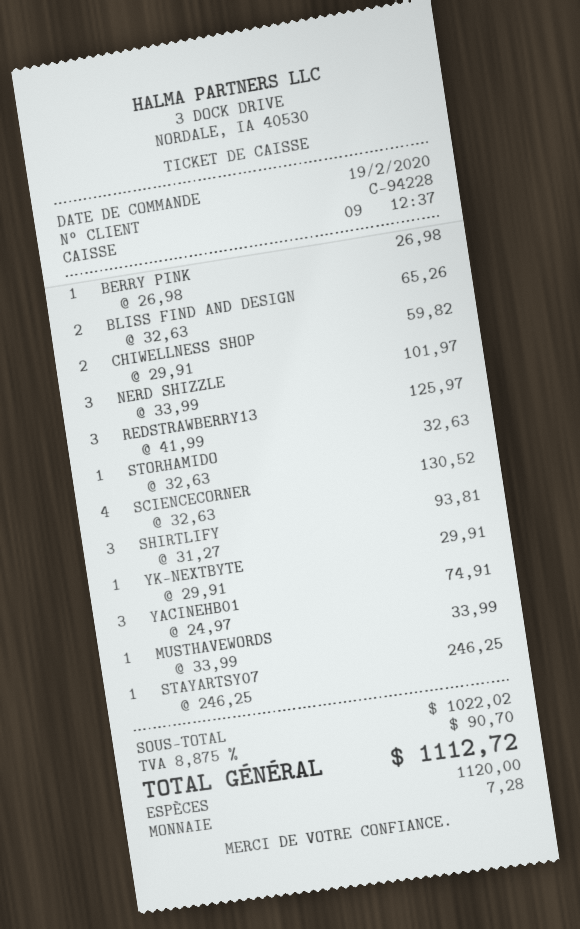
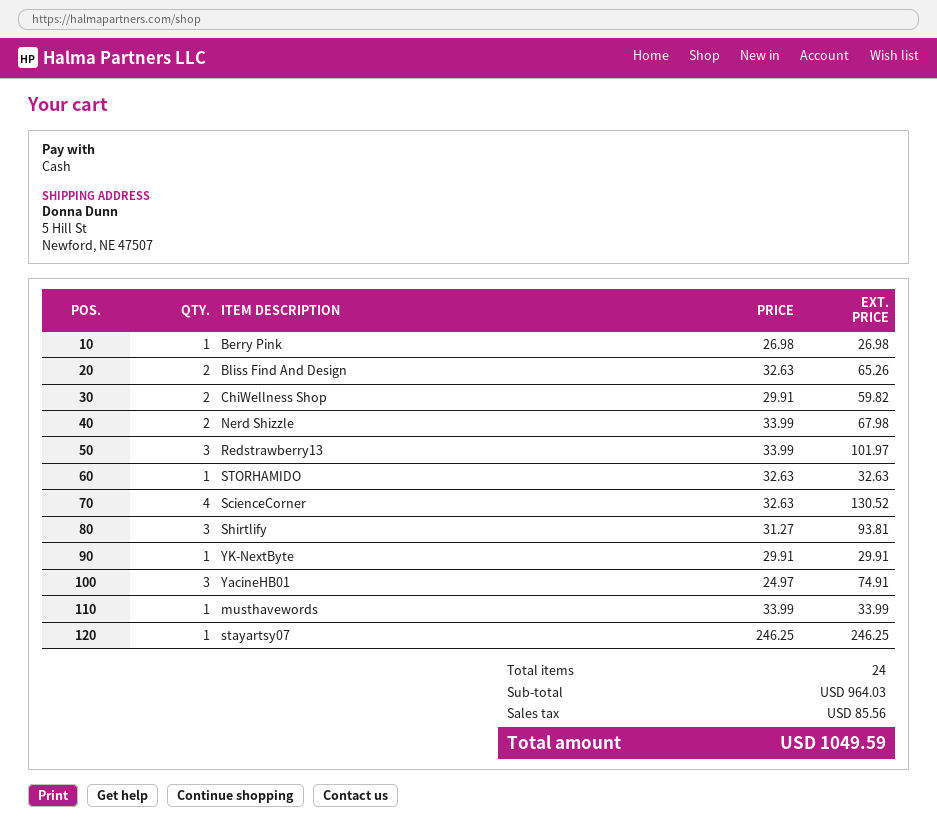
NERD SHIZZLE: 3 x 33.99 = 101.97 -> 2 x 33.99 = 67.98
REDSTRAWBERRY13: 3 x 41.99 = 125.97 -> 3 x 33.99 = 101.97
subtotal: 1022.02 -> 964.03
tax: 90.70 -> 85.56
total: 1112.72 -> 1049.59

